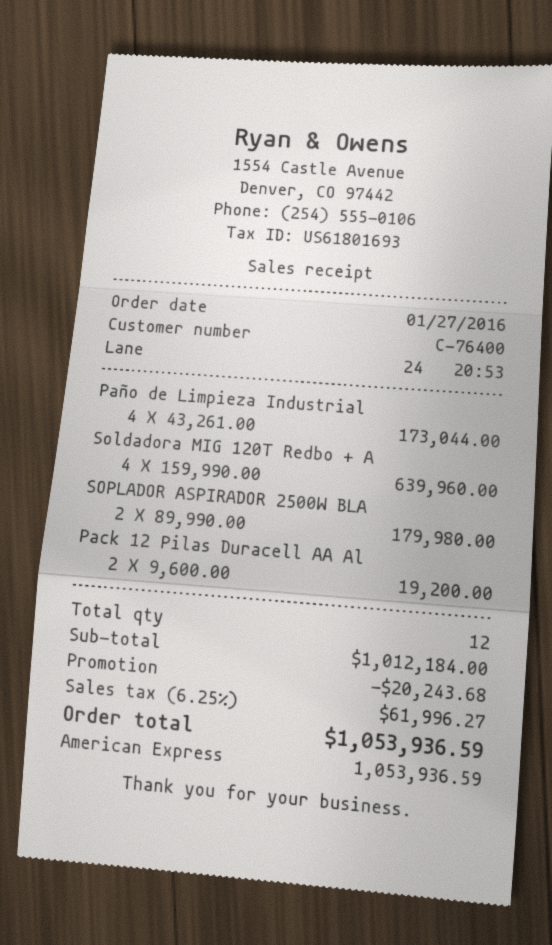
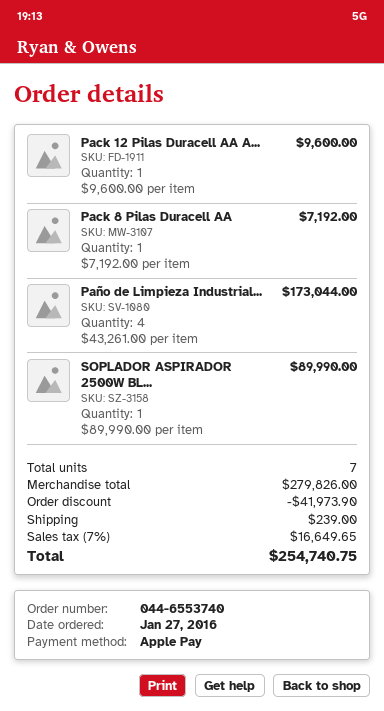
payment method: American Express -> Apple Pay
Soldadora MIG 120T Redbo + A: 4 x 159990.00 = 639960.00 -> none
SOPLADOR ASPIRADOR 2500W BLA: 2 x 89990.00 = 179980.00 -> 1 x 89990.00 = 89990.00
Pack 12 Pilas Duracell AA Al: 2 x 9600.00 = 19200.00 -> 1 x 9600.00 = 9600.00
Pack 8 Pilas Duracell AA: none -> 1 x 7192.00 = 7192.00
total quantity: 12 -> 7
subtotal: 1012184.00 -> 279826.00
discount: 20243.68 -> 41973.90
shipping: none -> 239.00
tax: 6.25% = 61996.27 -> 7% = 16649.65
total: 1053936.59 -> 254740.75

